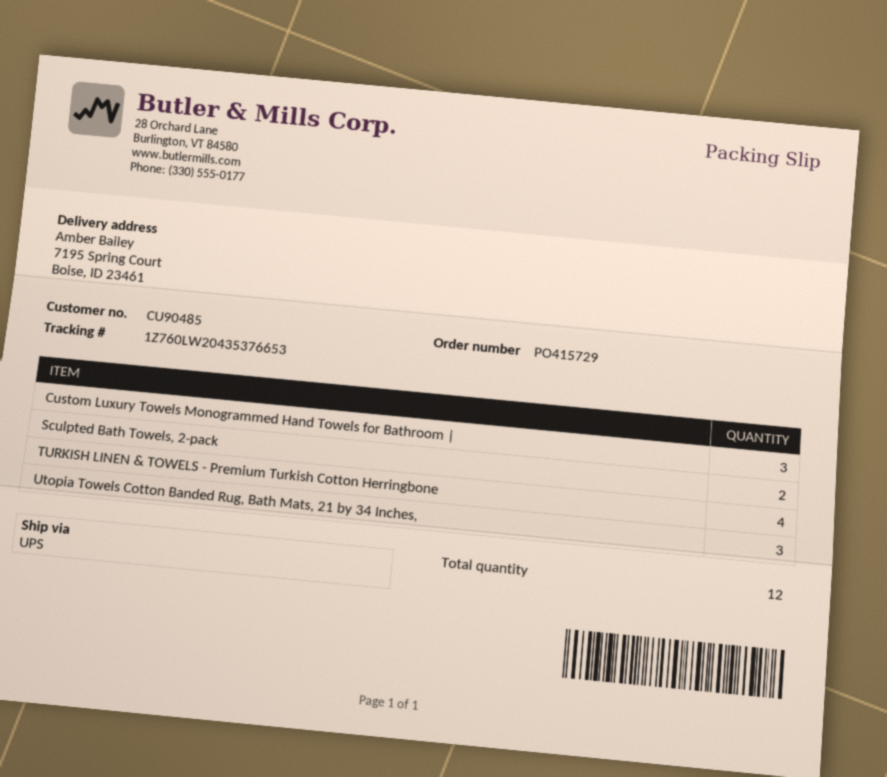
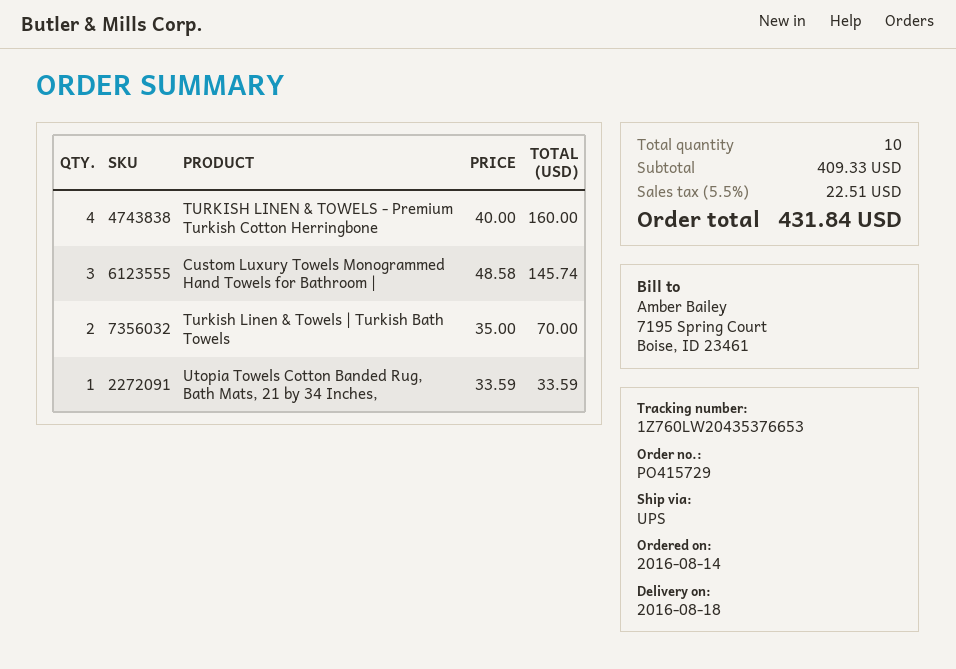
Sculpted Bath Towels, 2-pack: 2 -> none
Utopia Towels Cotton Banded Rug, Bath Mats, 21 by 34 Inches,: 3 -> 1
Turkish Linen & Towels | Turkish Bath Towels: none -> 2
total quantity: 12 -> 10

